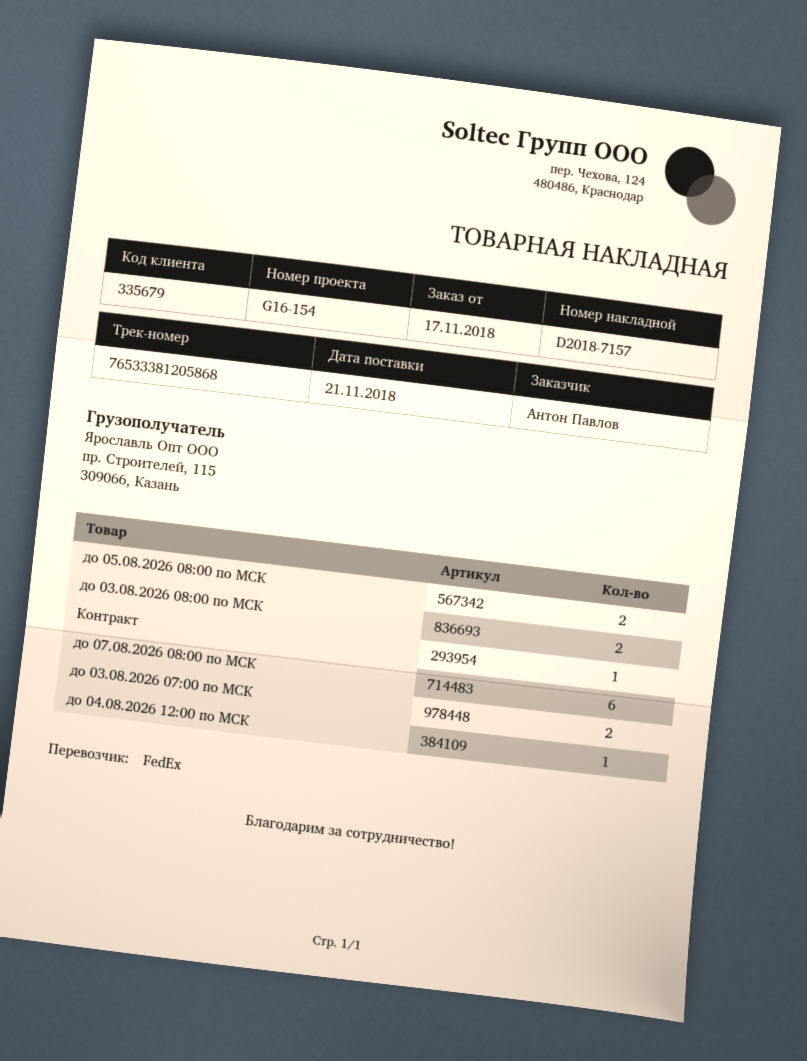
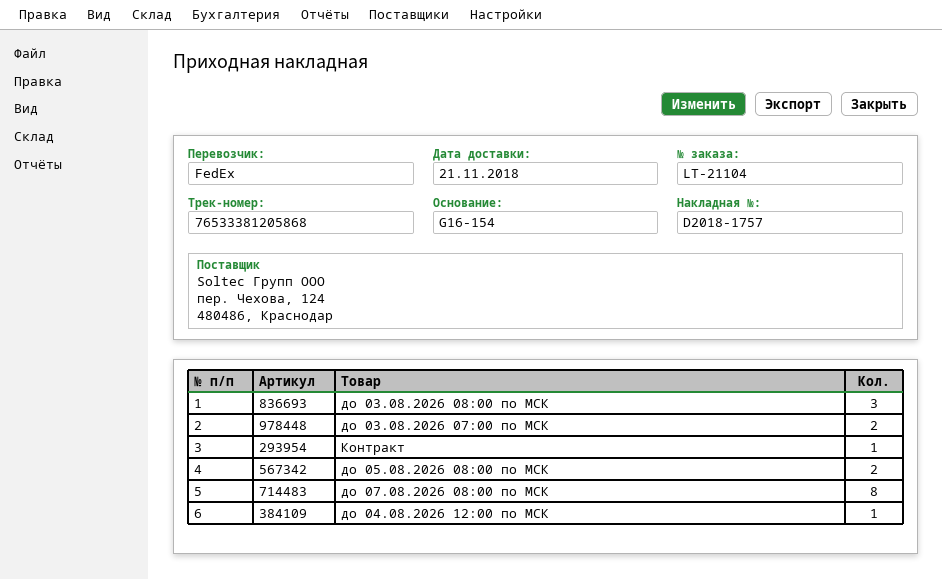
delivery note number: D2018-7157 -> D2018-1757
до 03.08.2026 08:00 по МСК: 2 -> 3
до 07.08.2026 08:00 по МСК: 6 -> 8

